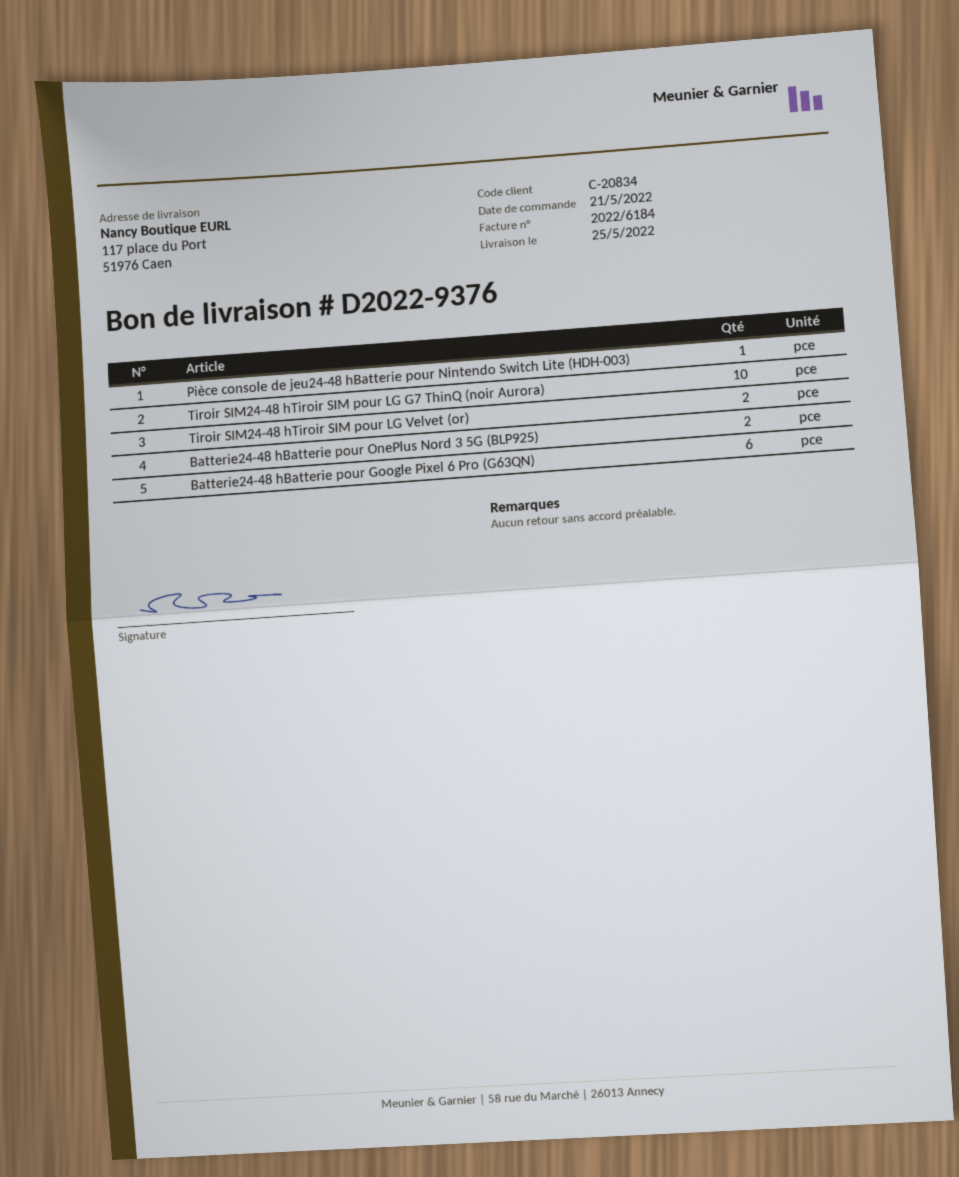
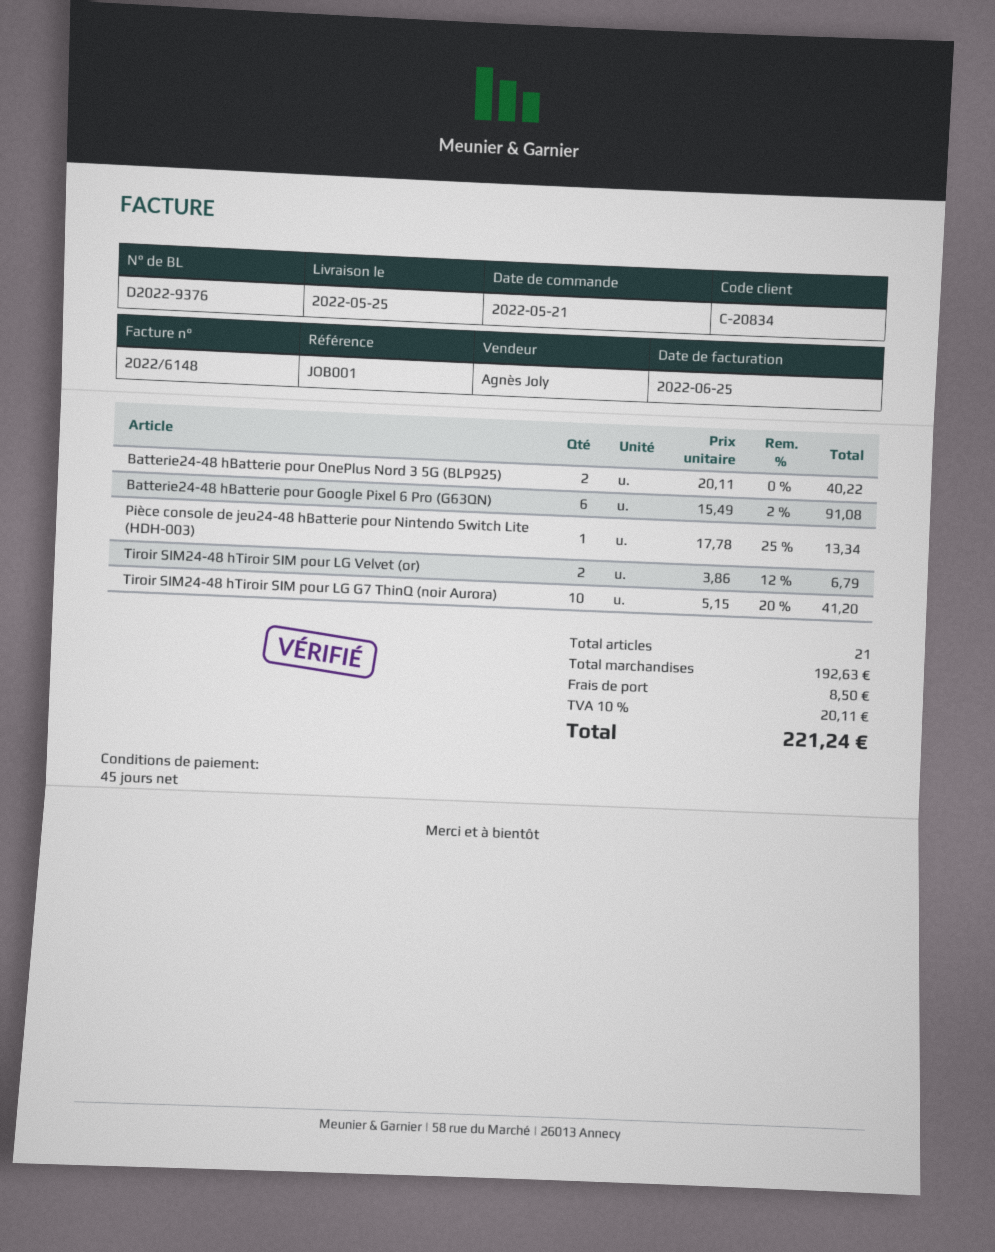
invoice number: 2022/6184 -> 2022/6148

